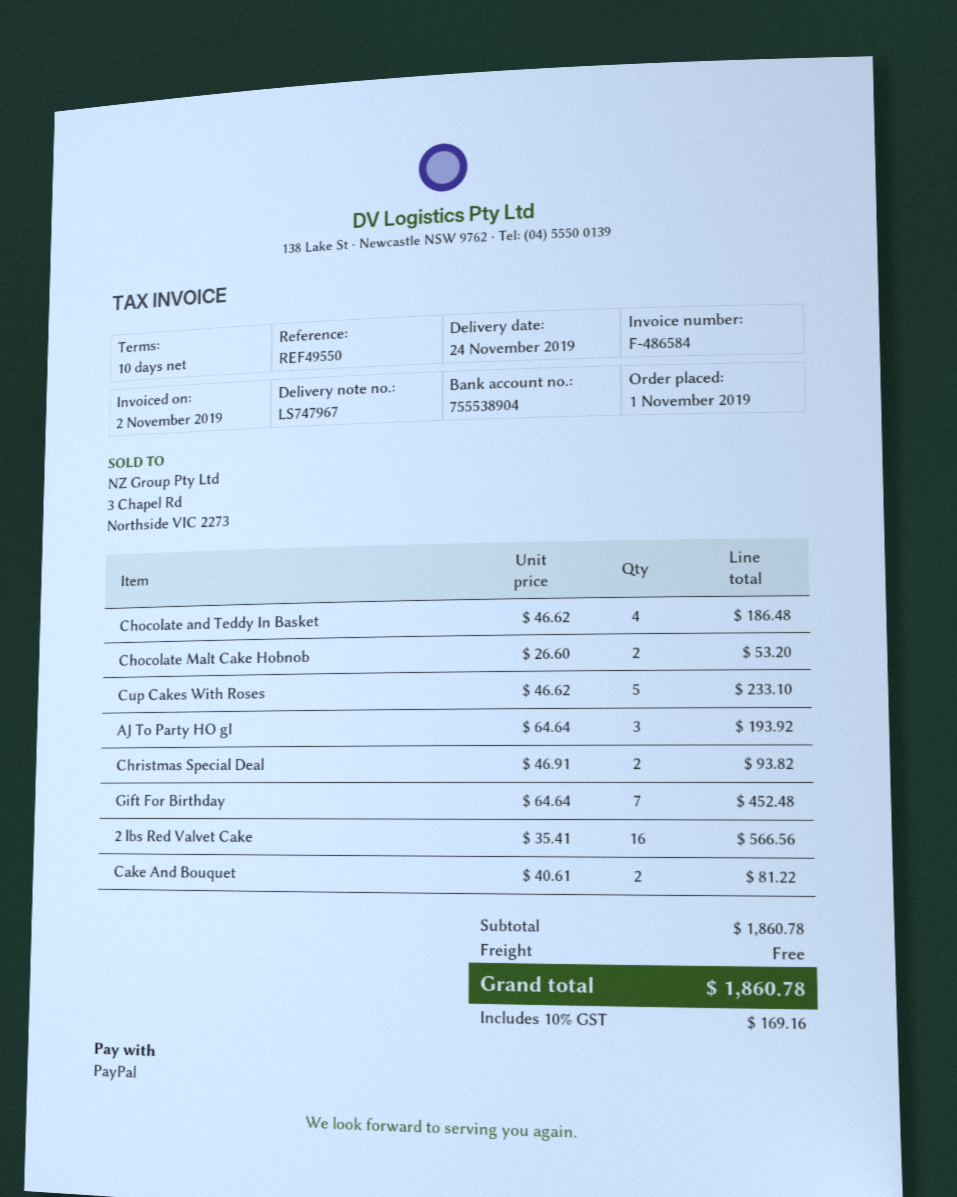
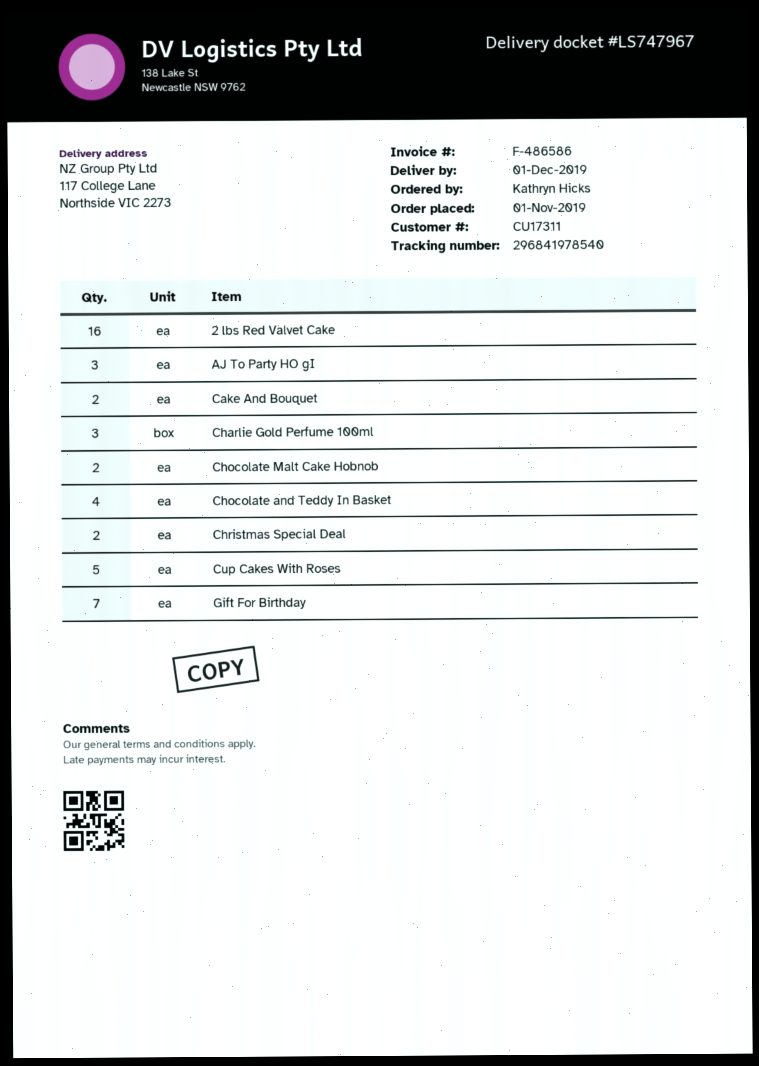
delivery date: 2019-11-24 -> 2019-12-01
invoice number: F-486584 -> F-486586
Charlie Gold Perfume 100ml: none -> 3

